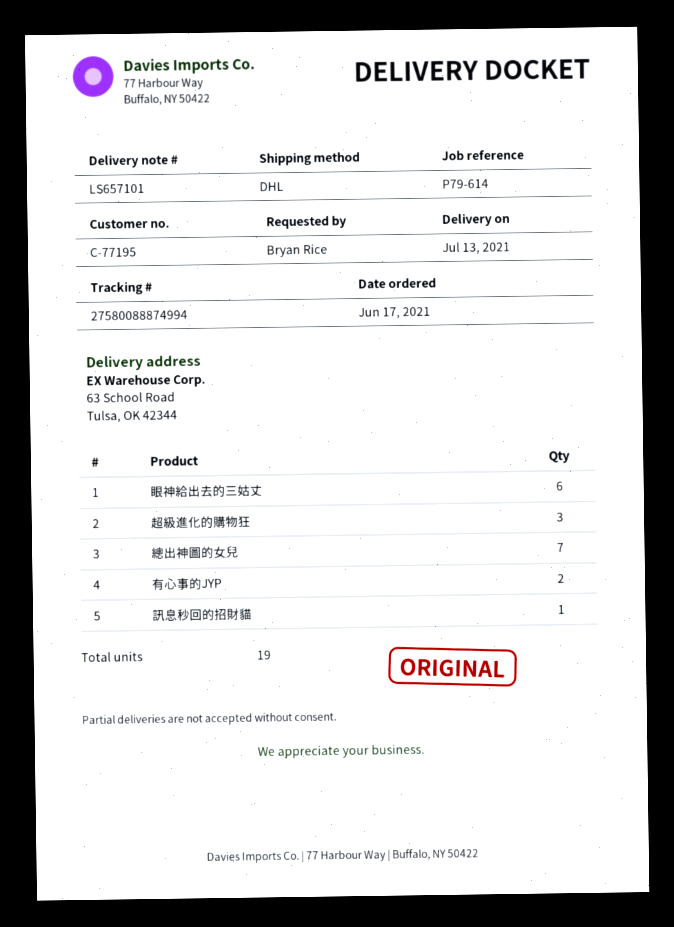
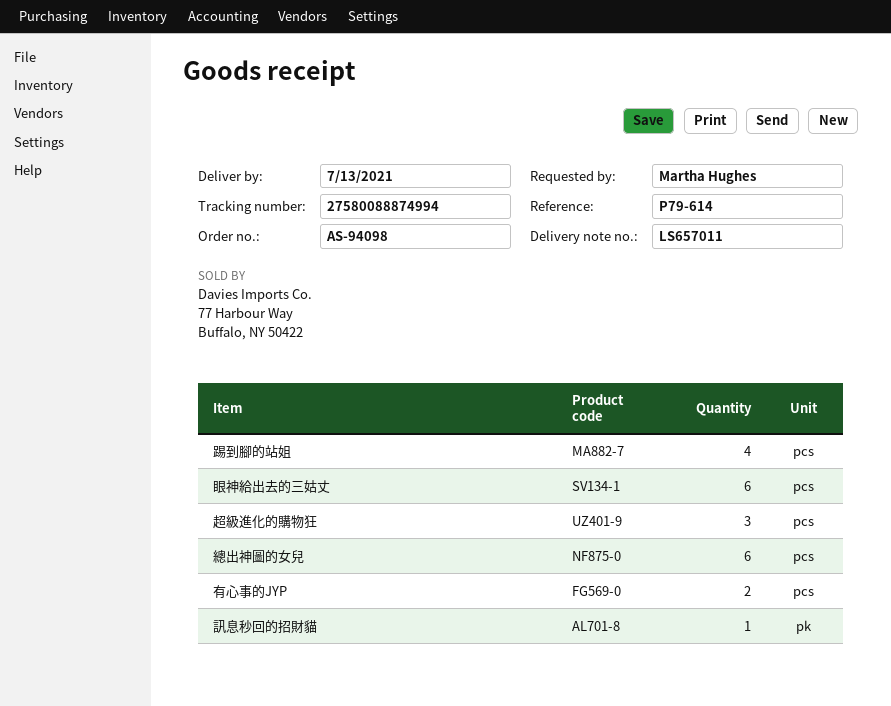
delivery note number: LS657101 -> LS657011
ordered by: Bryan Rice -> Martha Hughes
總出神圖的女兒: 7 -> 6
踢到腳的站姐: none -> 4

